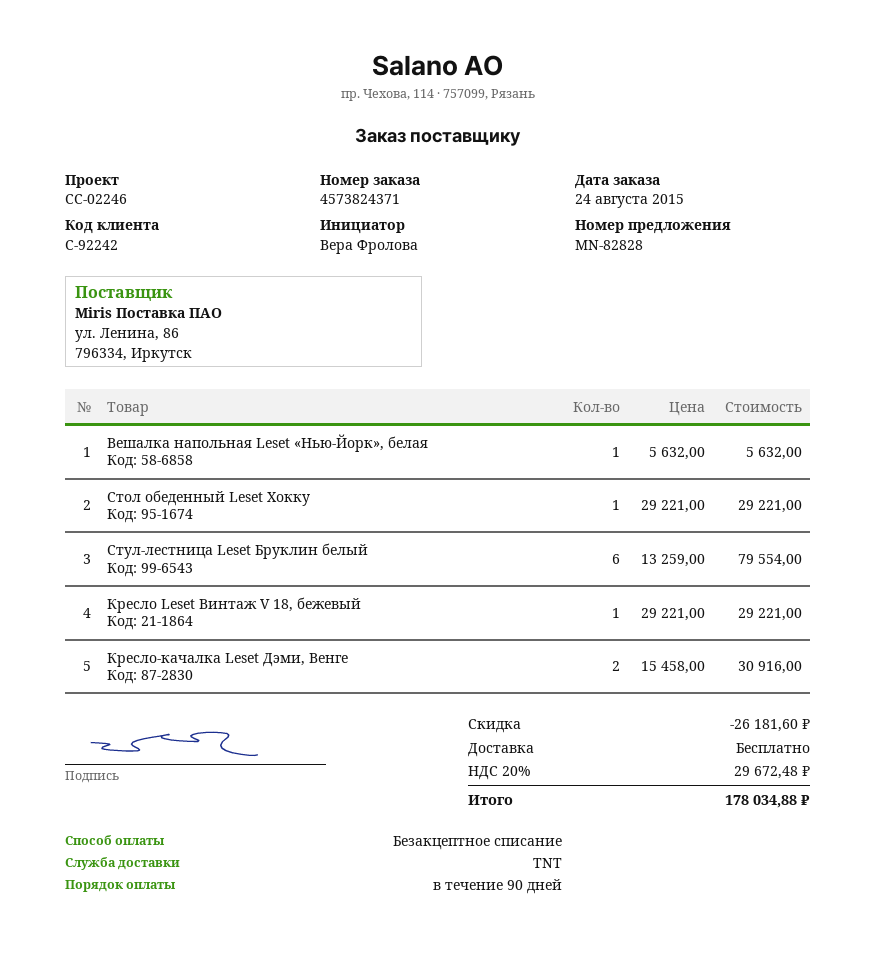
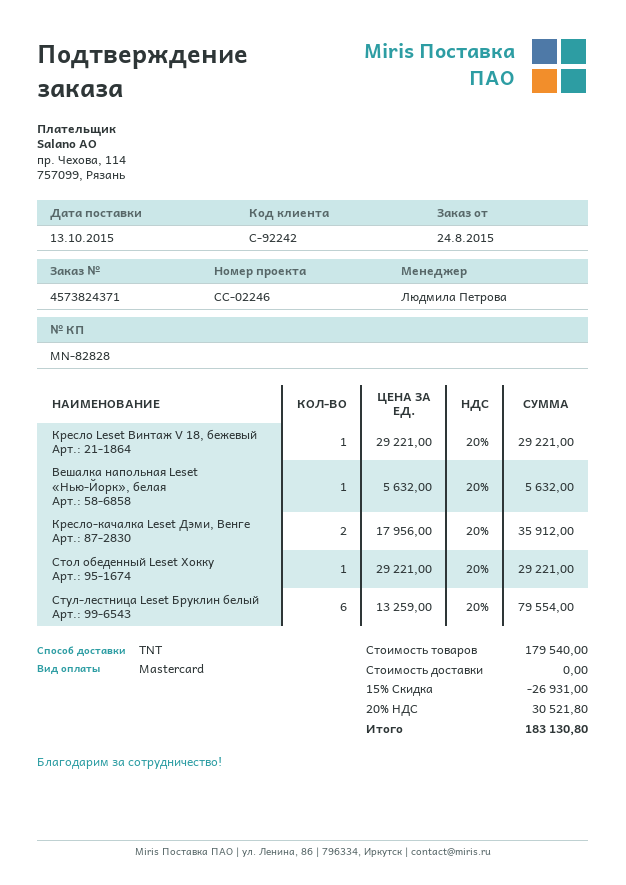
payment method: direct debit -> Mastercard
Кресло-качалка Leset Дэми, Венге: 2 x 15458.00 = 30916.00 -> 2 x 17956.00 = 35912.00
discount: 26181.60 -> 26931.00
tax: 20% = 29672.48 -> 20% = 30521.80
total: 178034.88 -> 183130.80

